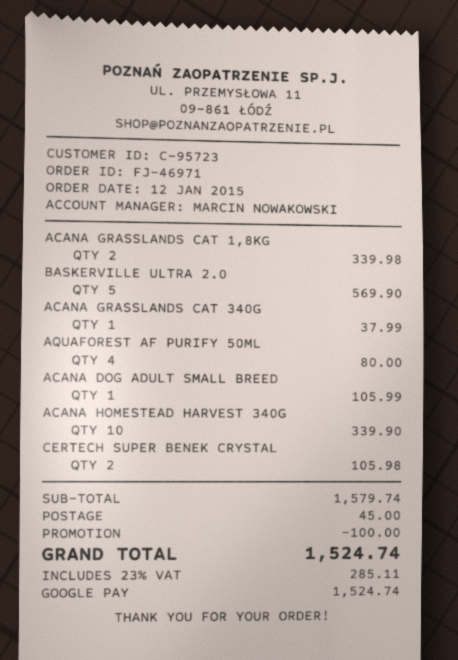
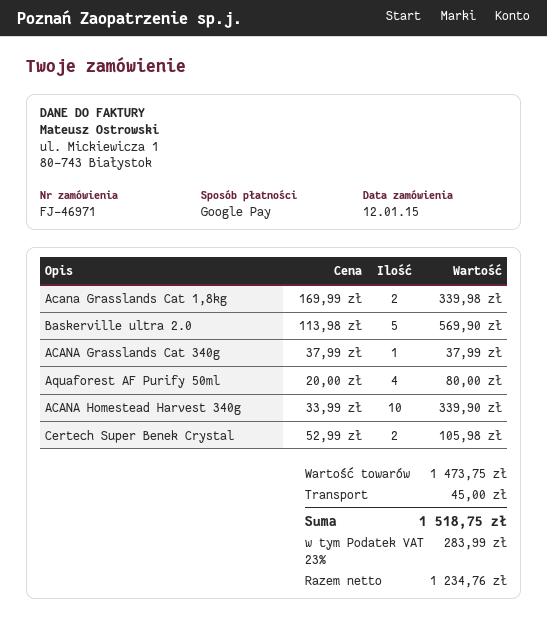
ACANA DOG ADULT SMALL BREED: 1 for 105.99 -> none
subtotal: 1579.74 -> 1473.75
discount: 100.00 -> none
tax: 23% = 285.11 -> 23% = 283.99
total: 1524.74 -> 1518.75

